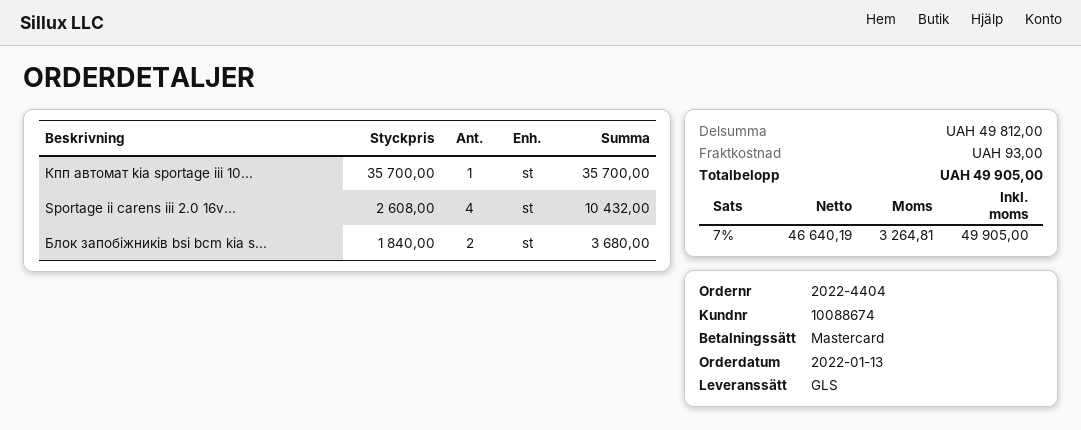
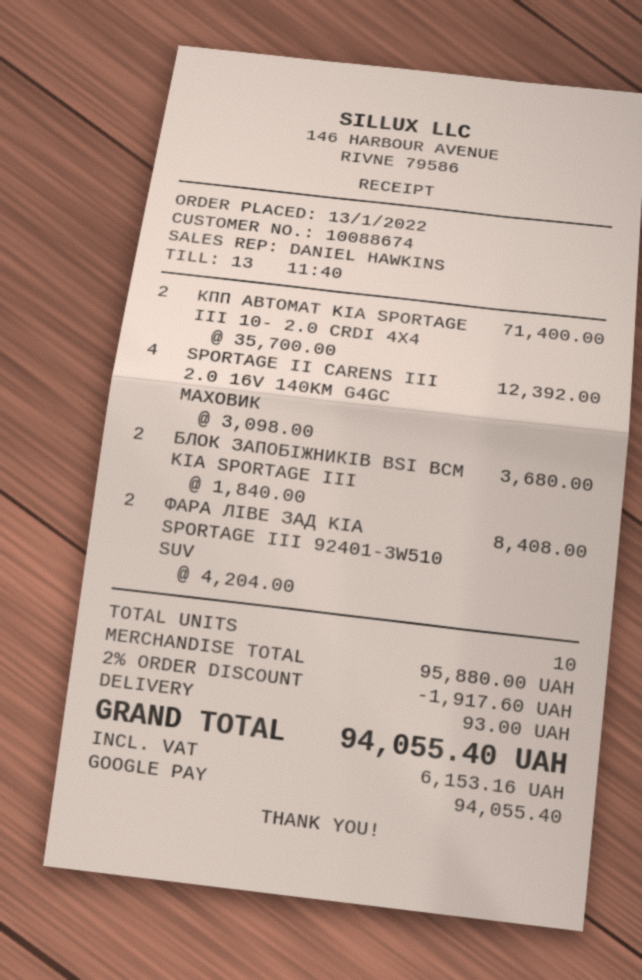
payment method: Mastercard -> Google Pay
Кпп автомат kia sportage iii 10...: 1 x 35700.00 = 35700.00 -> 2 x 35700.00 = 71400.00
Sportage ii carens iii 2.0 16v...: 4 x 2608.00 = 10432.00 -> 4 x 3098.00 = 12392.00
ФАРА ЛІВЕ ЗАД KIA SPORTAGE III 92401-3W510 SUV: none -> 2 x 4204.00 = 8408.00
subtotal: 49812.00 -> 95880.00
discount: none -> 2% = 1917.60
tax: 3264.81 -> 6153.16
total: 49905.00 -> 94055.40

